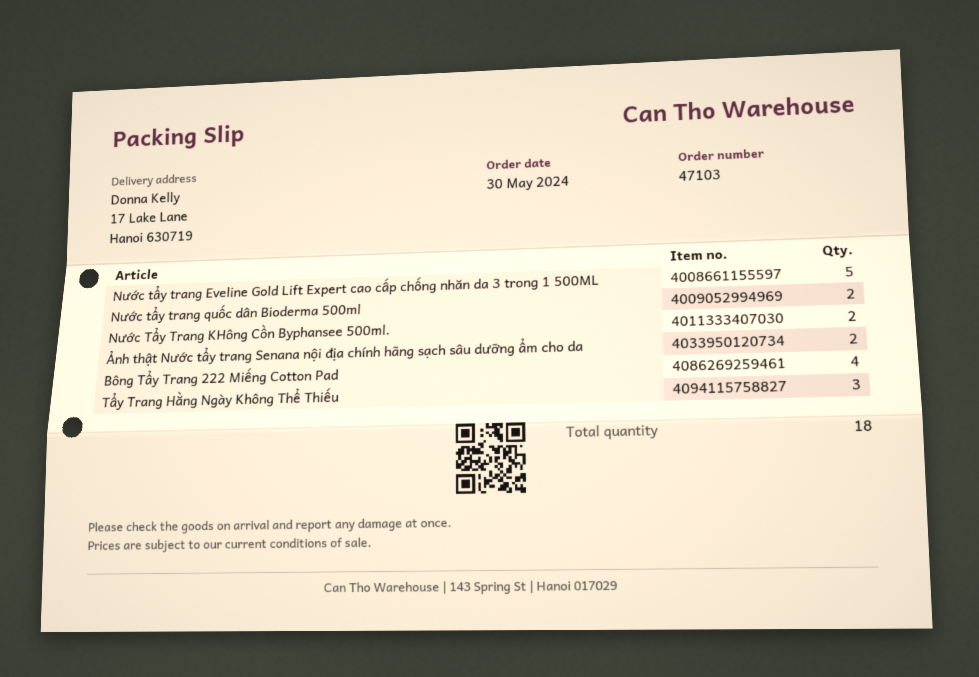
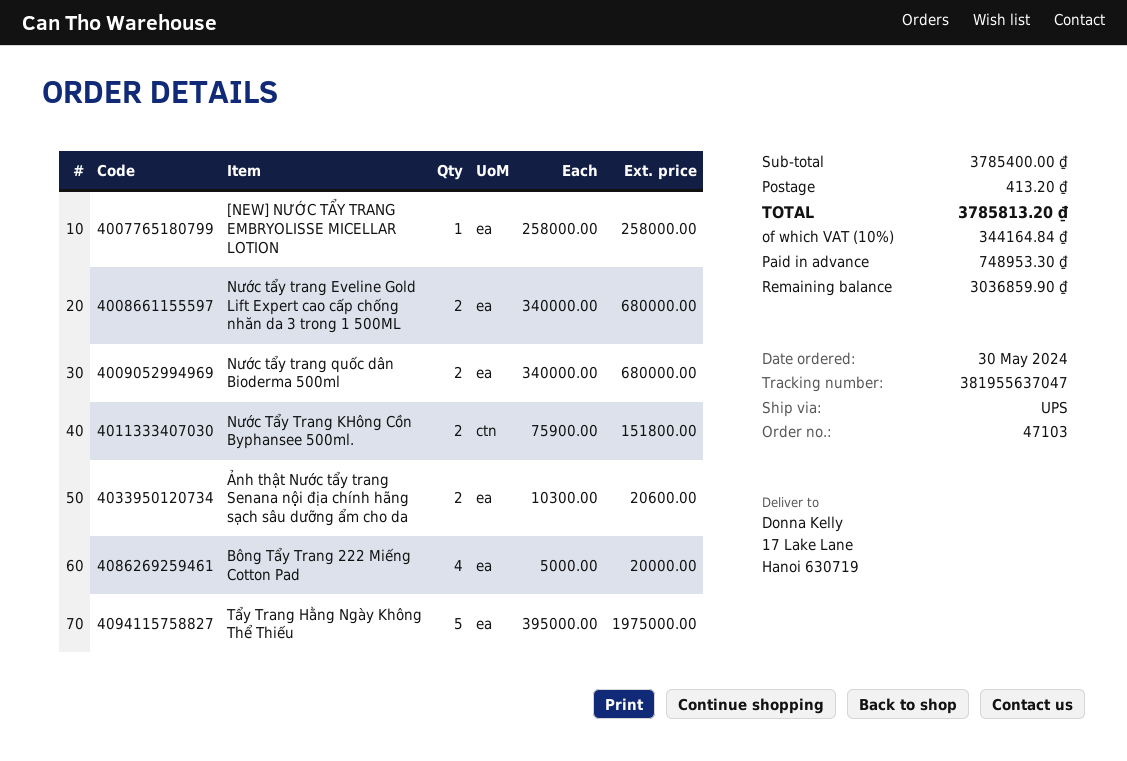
Nước tẩy trang Eveline Gold Lift Expert cao cấp chống nhăn da 3 trong 1 500ML: 5 -> 2
Tẩy Trang Hằng Ngày Không Thể Thiếu: 3 -> 5
[NEW] NƯỚC TẨY TRANG EMBRYOLISSE MICELLAR LOTION: none -> 1

